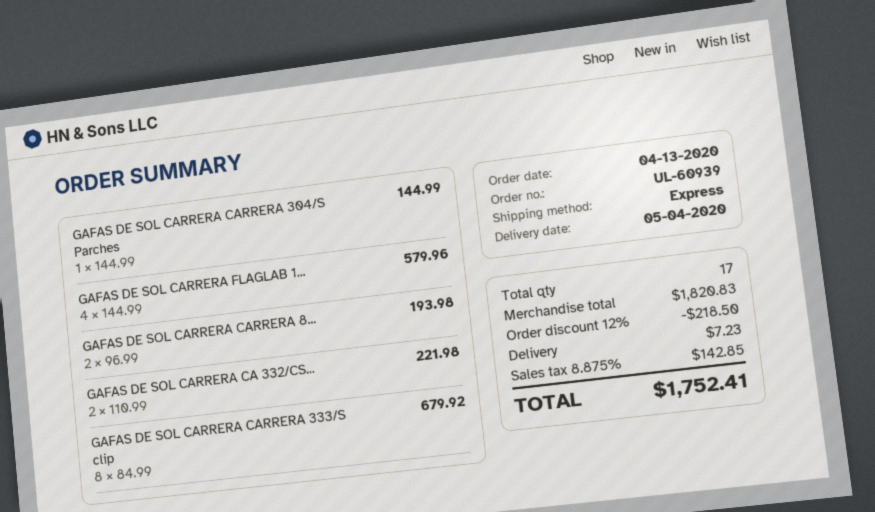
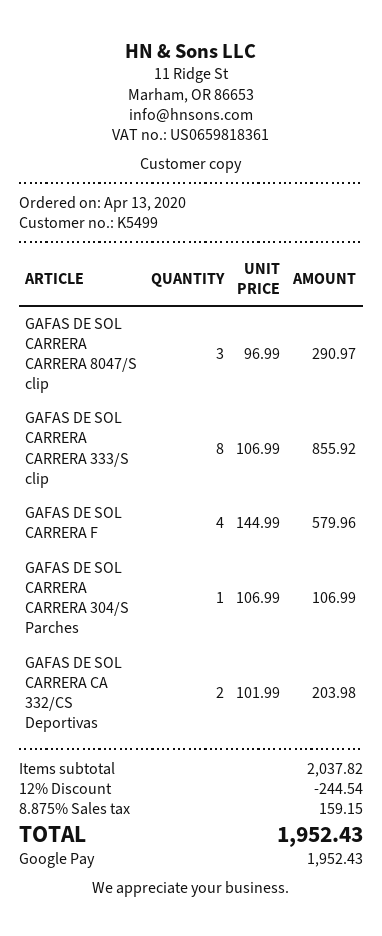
GAFAS DE SOL CARRERA CARRERA 304/S Parches: 1 x 144.99 = 144.99 -> 1 x 106.99 = 106.99
GAFAS DE SOL CARRERA CARRERA 8...: 2 x 96.99 = 193.98 -> 3 x 96.99 = 290.97
GAFAS DE SOL CARRERA CA 332/CS...: 2 x 110.99 = 221.98 -> 2 x 101.99 = 203.98
GAFAS DE SOL CARRERA CARRERA 333/S clip: 8 x 84.99 = 679.92 -> 8 x 106.99 = 855.92
subtotal: 1820.83 -> 2037.82
discount: 12% = 218.50 -> 12% = 244.54
shipping: 7.23 -> none
tax: 8.875% = 142.85 -> 8.875% = 159.15
total: 1752.41 -> 1952.43

